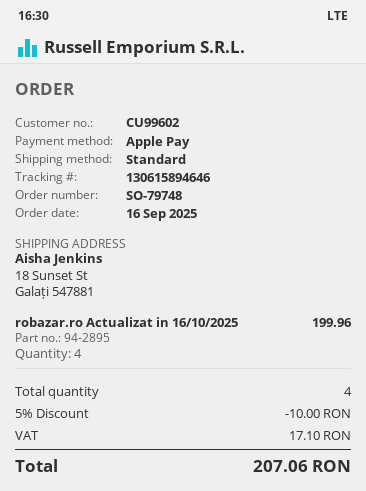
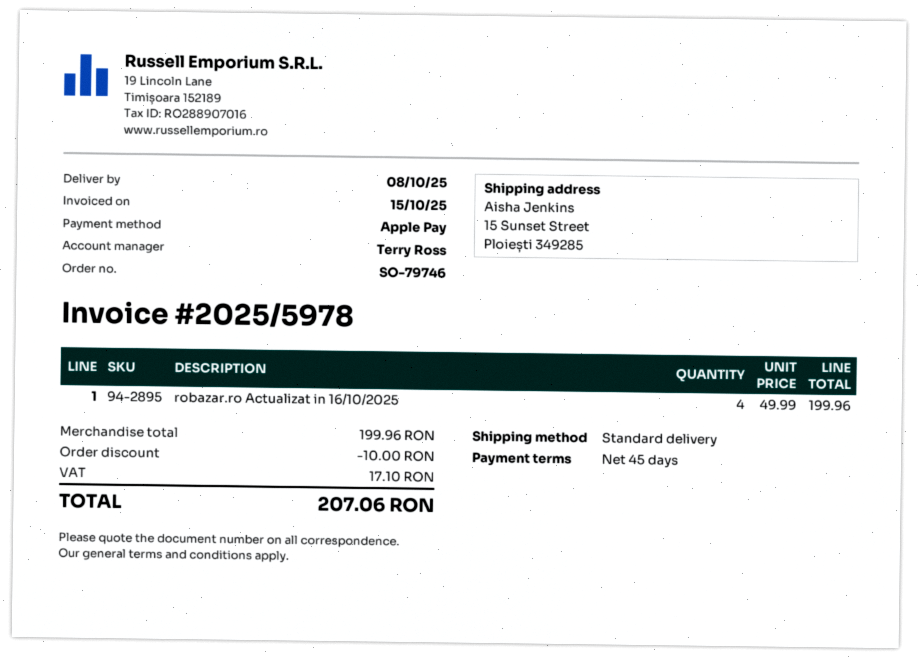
order number: SO-79748 -> SO-79746
ship to: 18 Sunset St, Galați 547881 -> 15 Sunset Street, Ploiești 349285

